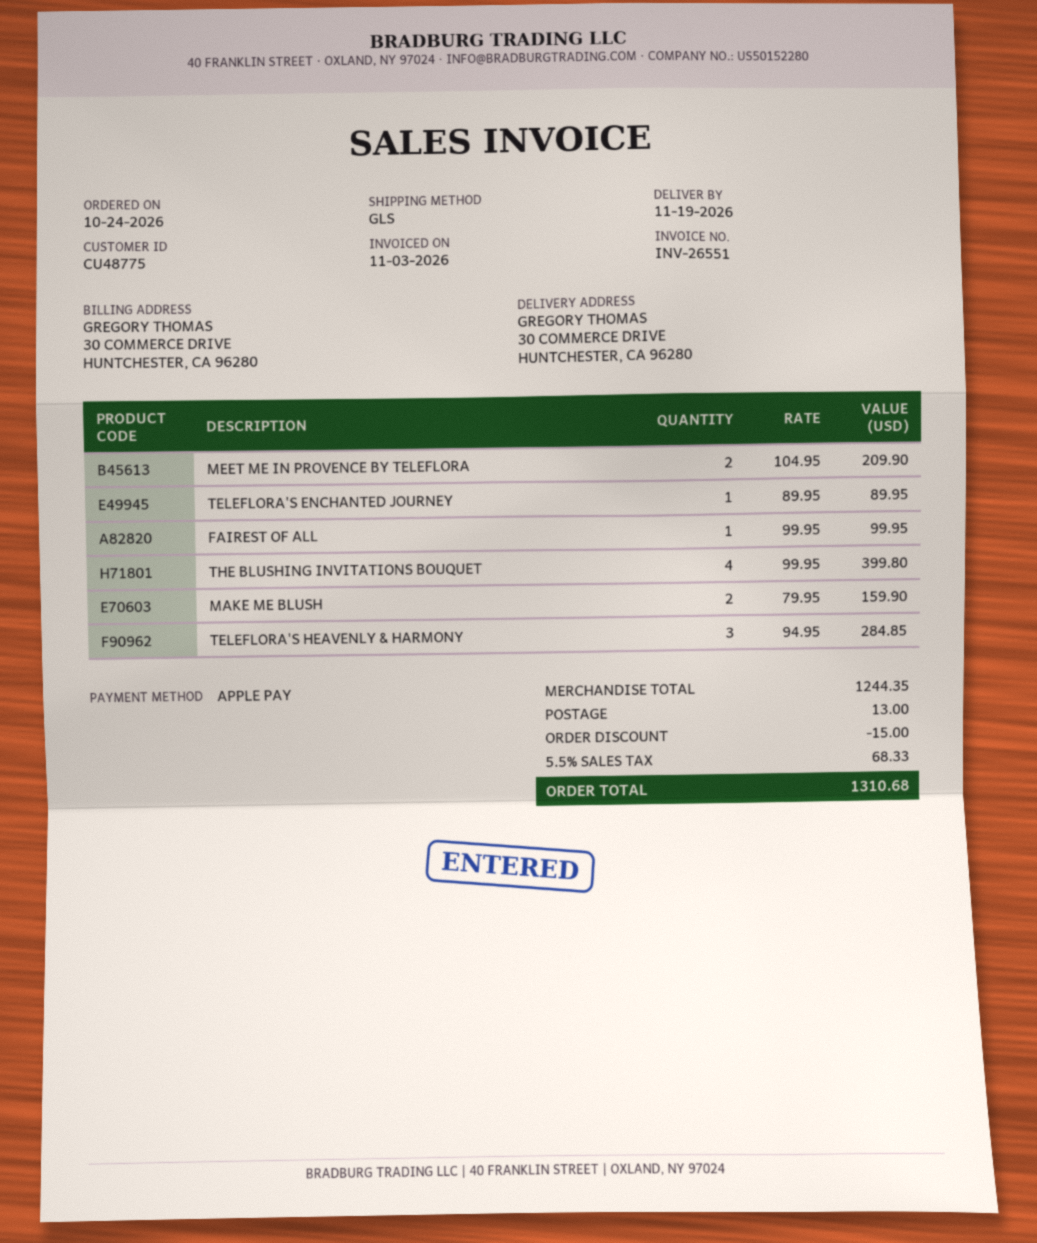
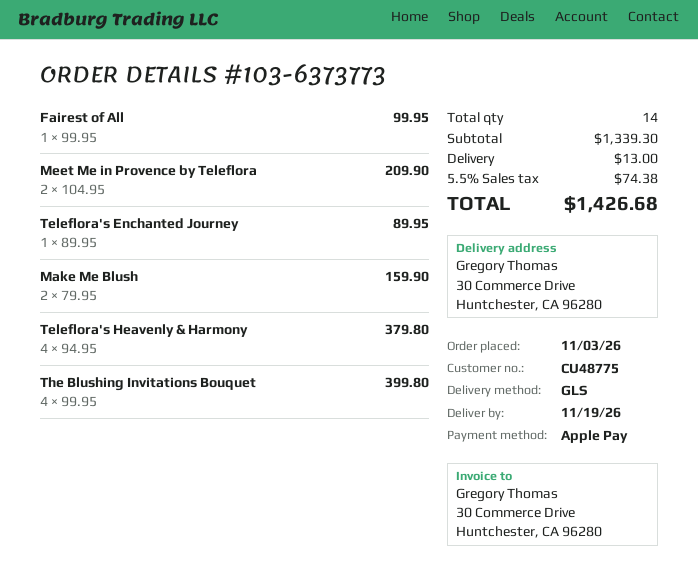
order date: 2026-10-24 -> 2026-11-03
TELEFLORA'S HEAVENLY & HARMONY: 3 x 94.95 = 284.85 -> 4 x 94.95 = 379.80
subtotal: 1244.35 -> 1339.30
discount: 15.00 -> none
tax: 5.5% = 68.33 -> 5.5% = 74.38
total: 1310.68 -> 1426.68

